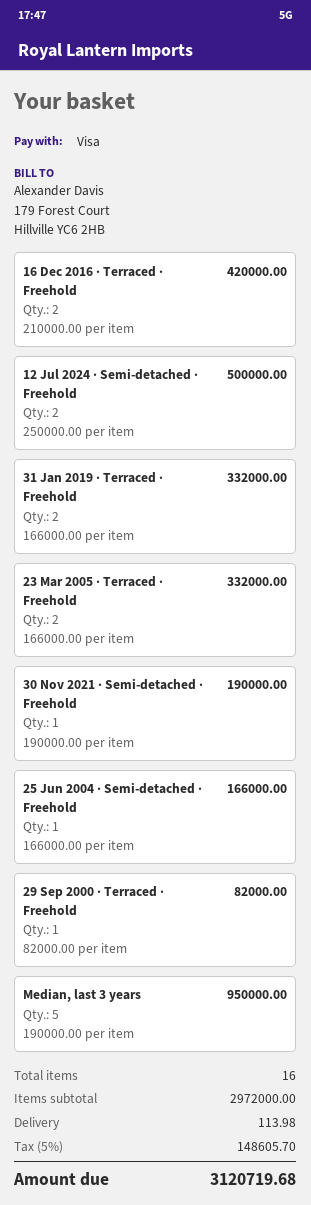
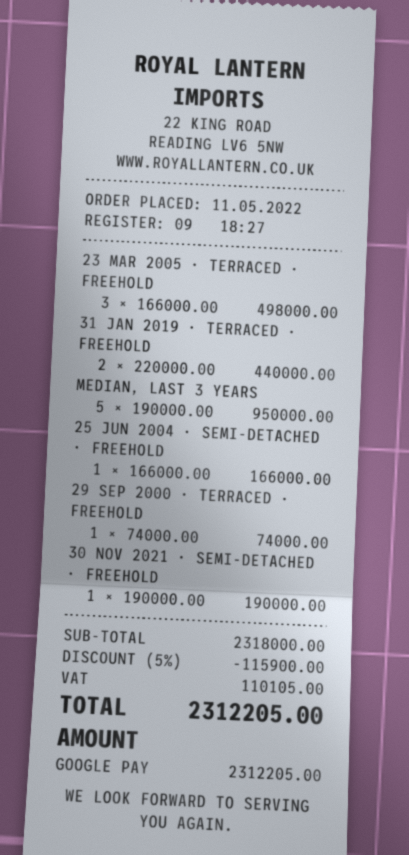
payment method: Visa -> Google Pay
16 Dec 2016 · Terraced · Freehold: 2 x 210000.00 = 420000.00 -> none
12 Jul 2024 · Semi-detached · Freehold: 2 x 250000.00 = 500000.00 -> none
31 Jan 2019 · Terraced · Freehold: 2 x 166000.00 = 332000.00 -> 2 x 220000.00 = 440000.00
23 Mar 2005 · Terraced · Freehold: 2 x 166000.00 = 332000.00 -> 3 x 166000.00 = 498000.00
29 Sep 2000 · Terraced · Freehold: 1 x 82000.00 = 82000.00 -> 1 x 74000.00 = 74000.00
subtotal: 2972000.00 -> 2318000.00
discount: none -> 5% = 115900.00
shipping: 113.98 -> none
tax: 148605.70 -> 110105.00
total: 3120719.68 -> 2312205.00

